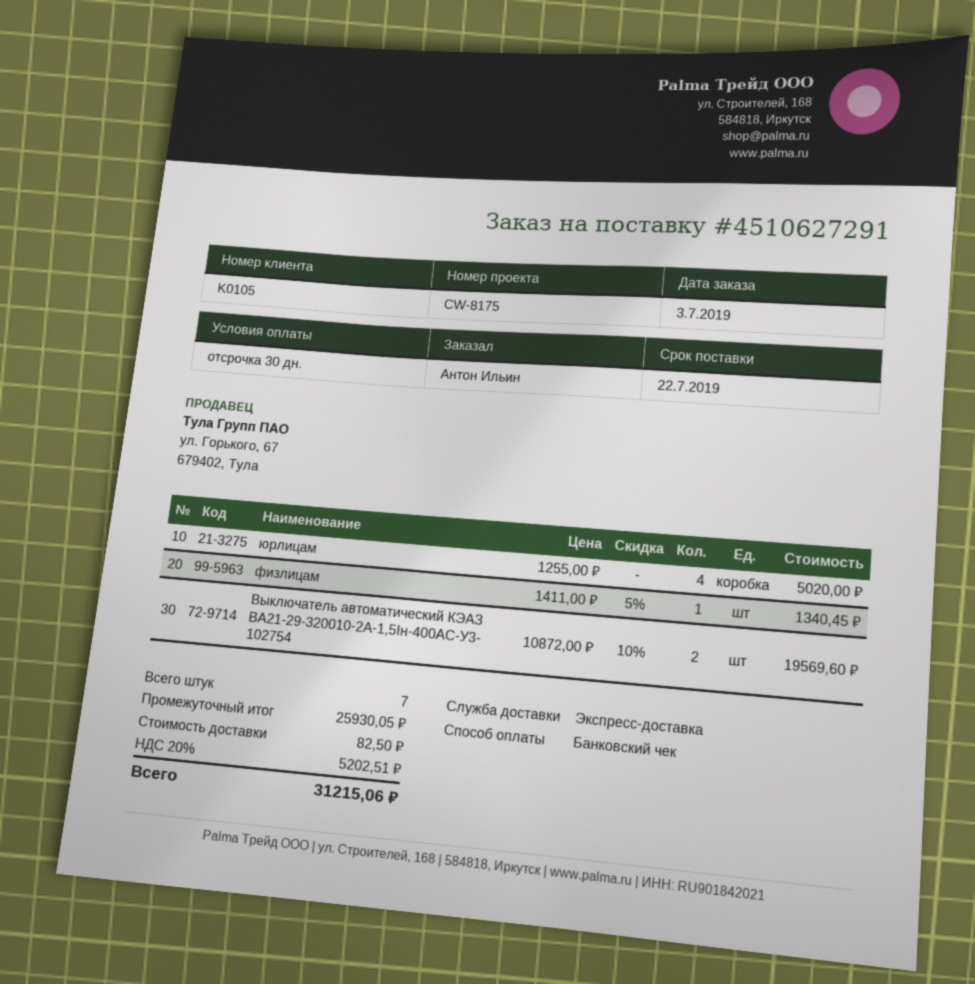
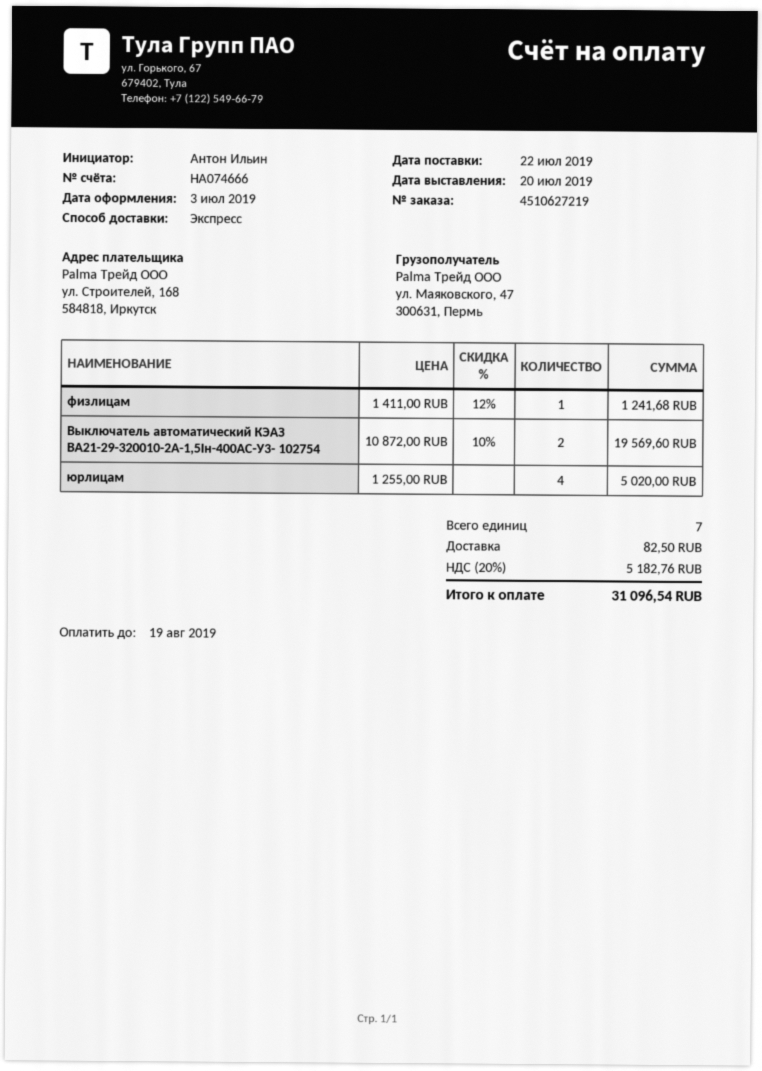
order number: 4510627291 -> 4510627219
физлицам: 1 x 1411.00 - 5% = 1340.45 -> 1 x 1411.00 - 12% = 1241.68
tax: 20% = 5202.51 -> 20% = 5182.76
total: 31215.06 -> 31096.54

